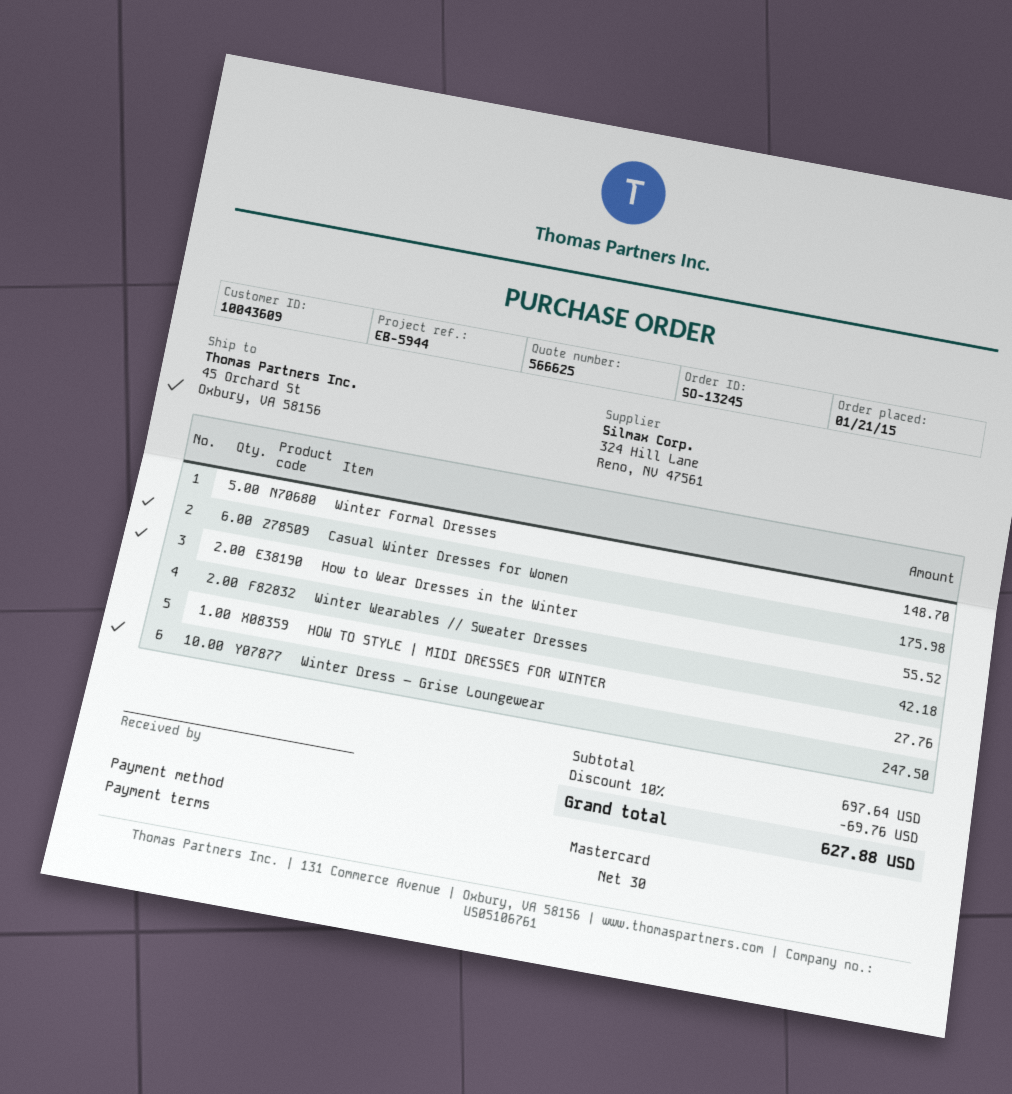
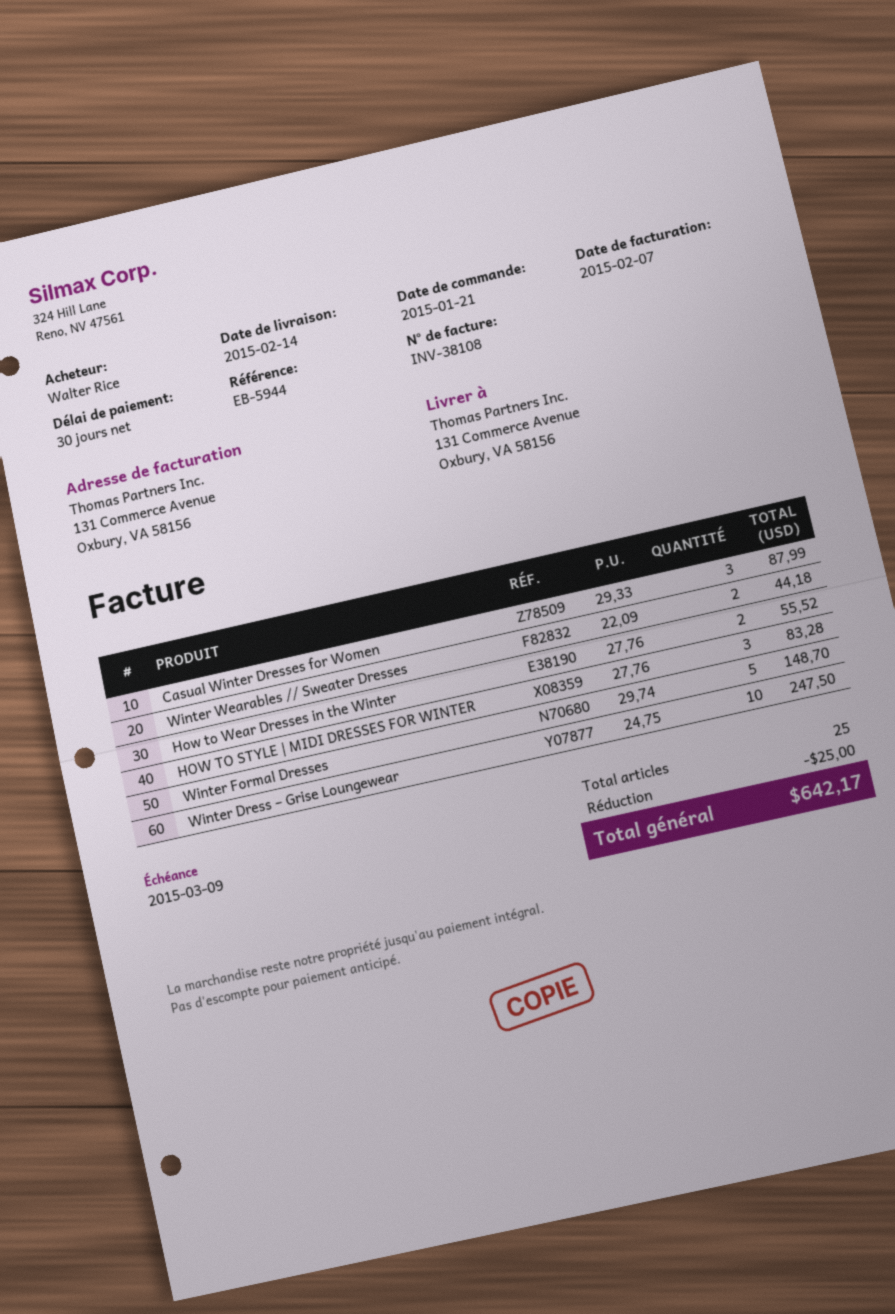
ship to: 45 Orchard St, Oxbury, VA 58156 -> 131 Commerce Avenue, Oxbury, VA 58156
Casual Winter Dresses for Women: 6 for 175.98 -> 3 for 87.99
Winter Wearables // Sweater Dresses: 2 for 42.18 -> 2 for 44.18
HOW TO STYLE | MIDI DRESSES FOR WINTER: 1 for 27.76 -> 3 for 83.28
discount: 69.76 -> 25.00
total: 627.88 -> 642.17

